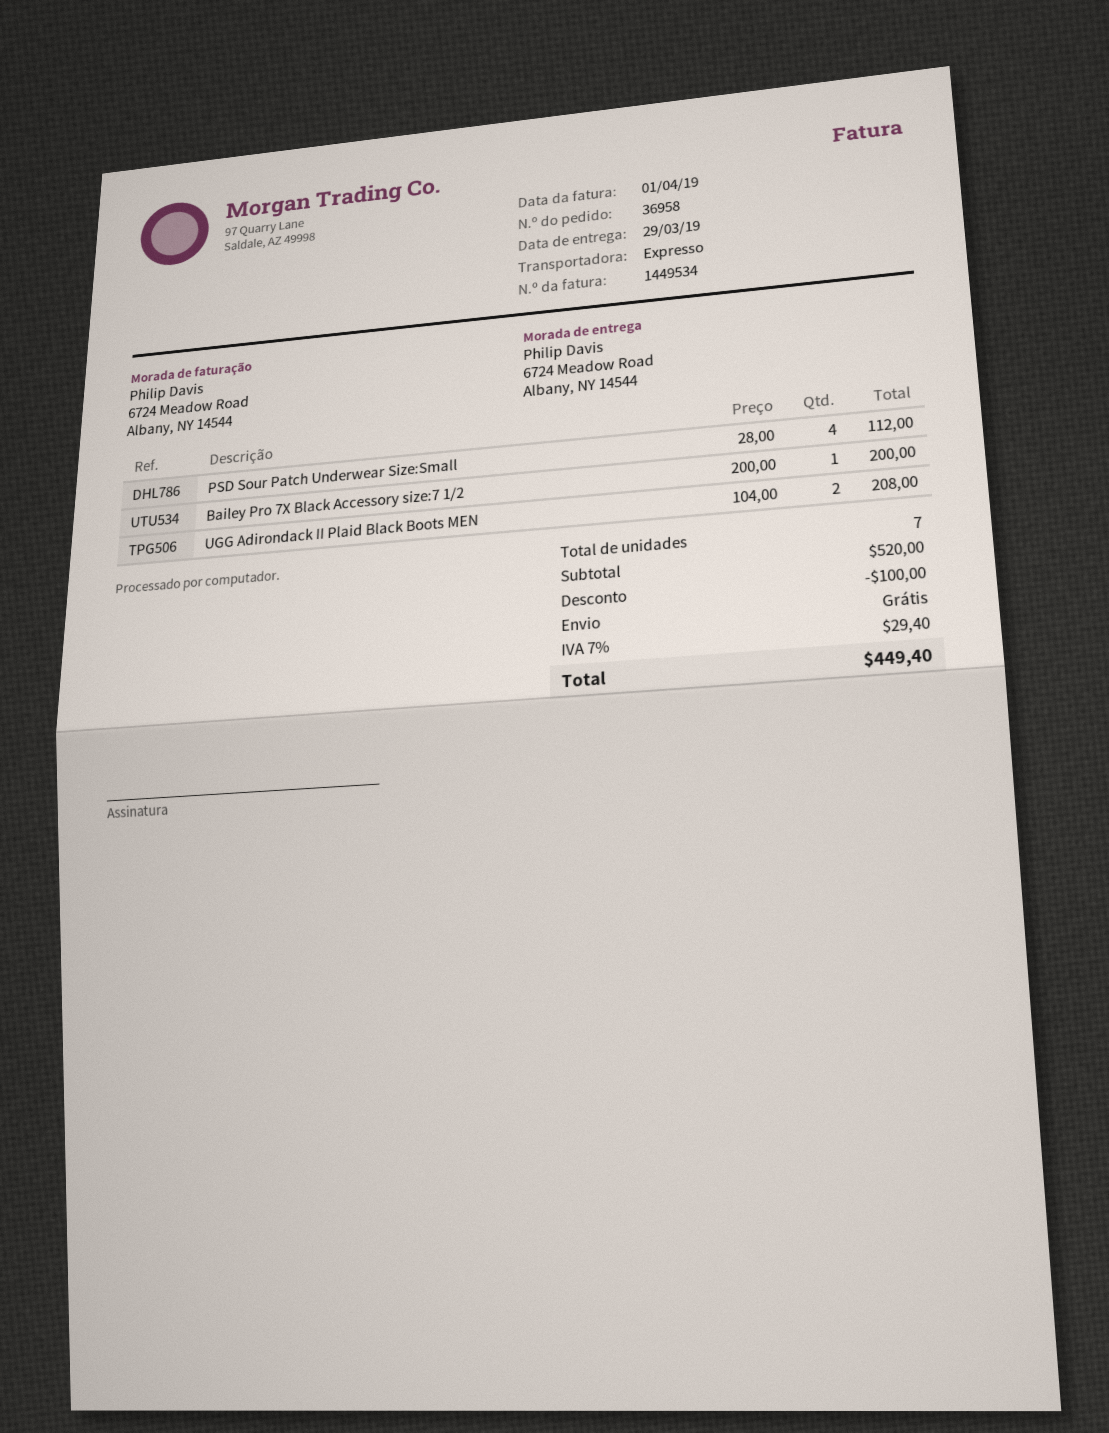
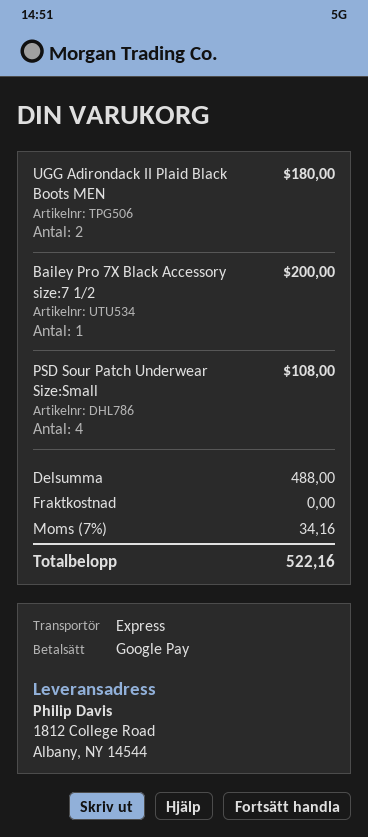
ship to: 6724 Meadow Road, Albany, NY 14544 -> 1812 College Road, Albany, NY 14544
PSD Sour Patch Underwear Size:Small: 4 for 112.00 -> 4 for 108.00
UGG Adirondack II Plaid Black Boots MEN: 2 for 208.00 -> 2 for 180.00
subtotal: 520.00 -> 488.00
discount: 100.00 -> none
tax: 7% = 29.40 -> 7% = 34.16
total: 449.40 -> 522.16

